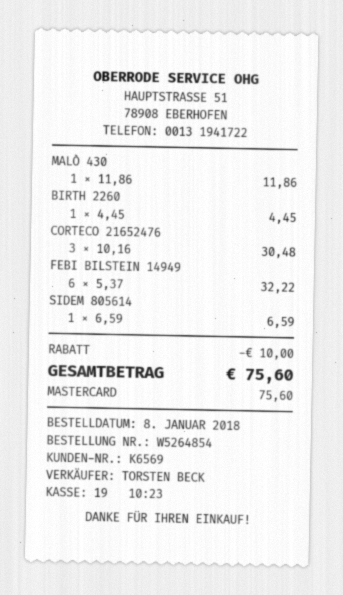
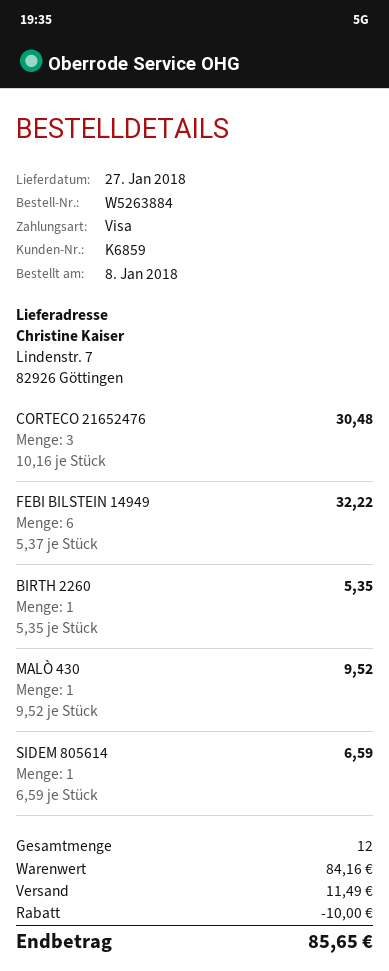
order number: W5264854 -> W5263884
customer number: K6569 -> K6859
payment method: Mastercard -> Visa
MALÒ 430: 1 x 11.86 = 11.86 -> 1 x 9.52 = 9.52
BIRTH 2260: 1 x 4.45 = 4.45 -> 1 x 5.35 = 5.35
shipping: none -> 11.49
total: 75.60 -> 85.65

